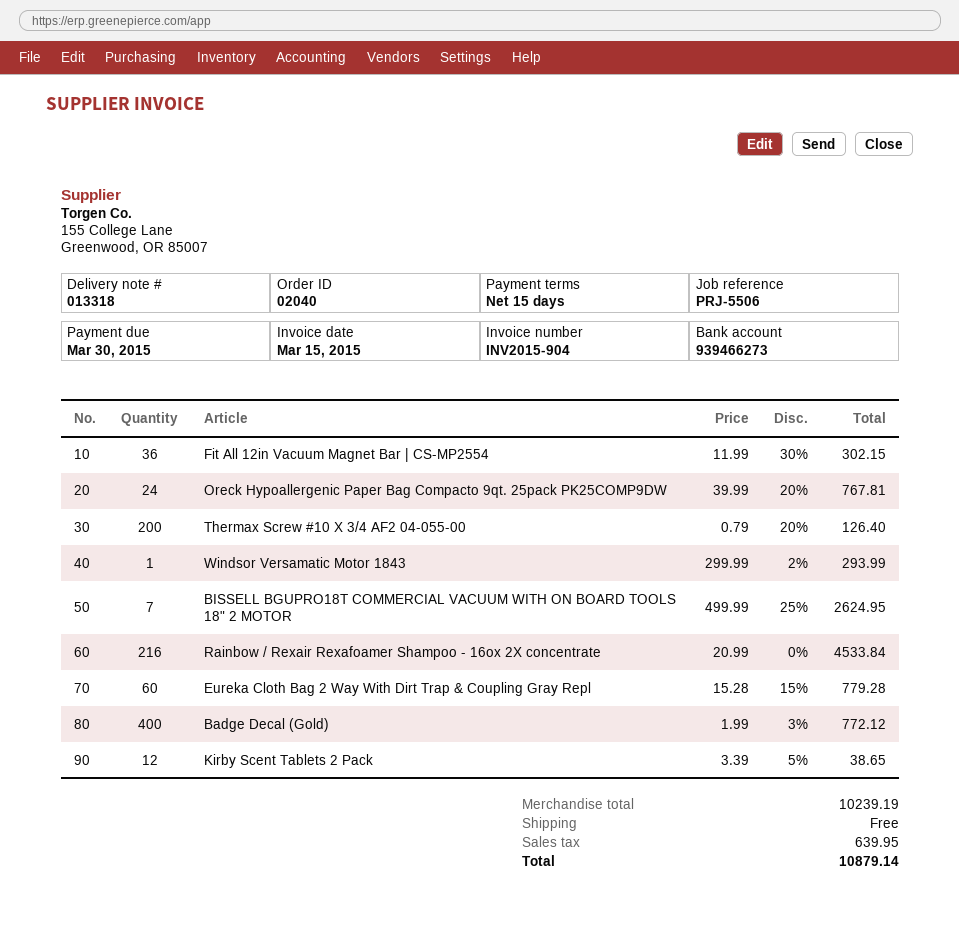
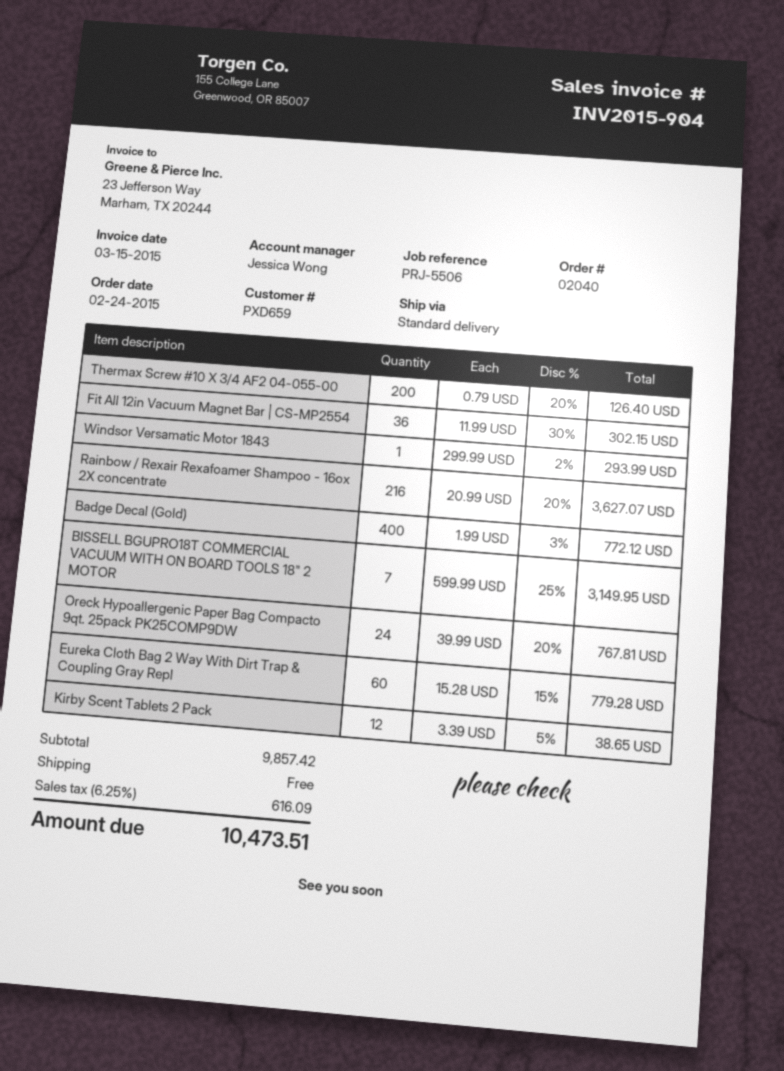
BISSELL BGUPRO18T COMMERCIAL VACUUM WITH ON BOARD TOOLS 18" 2 MOTOR: 7 x 499.99 - 25% = 2624.95 -> 7 x 599.99 - 25% = 3149.95
Rainbow / Rexair Rexafoamer Shampoo - 16ox 2X concentrate: 216 x 20.99 = 4533.84 -> 216 x 20.99 - 20% = 3627.07
subtotal: 10239.19 -> 9857.42
tax: 639.95 -> 616.09
total: 10879.14 -> 10473.51

